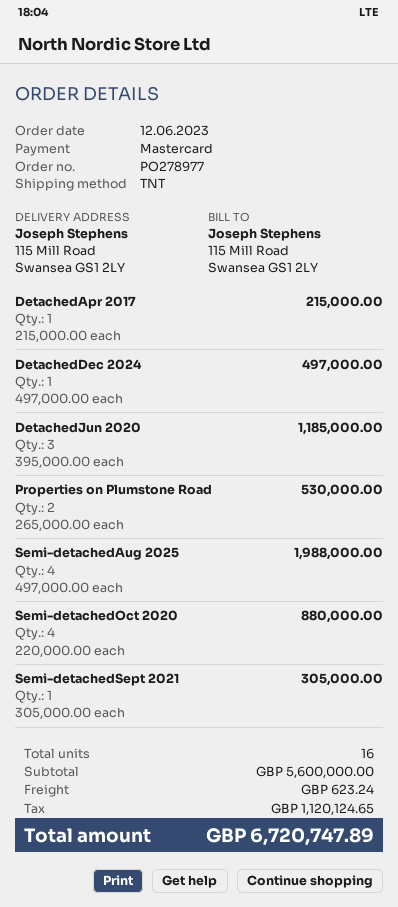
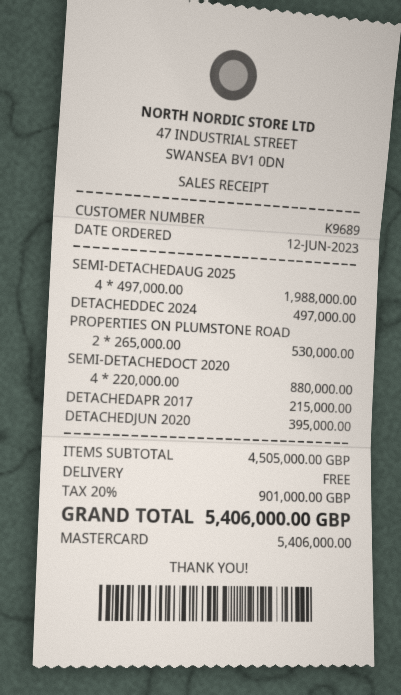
DetachedJun 2020: 3 x 395000.00 = 1185000.00 -> 1 x 395000.00 = 395000.00
Semi-detachedSept 2021: 1 x 305000.00 = 305000.00 -> none
subtotal: 5600000.00 -> 4505000.00
shipping: 623.24 -> 0.00
tax: 1120124.65 -> 901000.00
total: 6720747.89 -> 5406000.00

